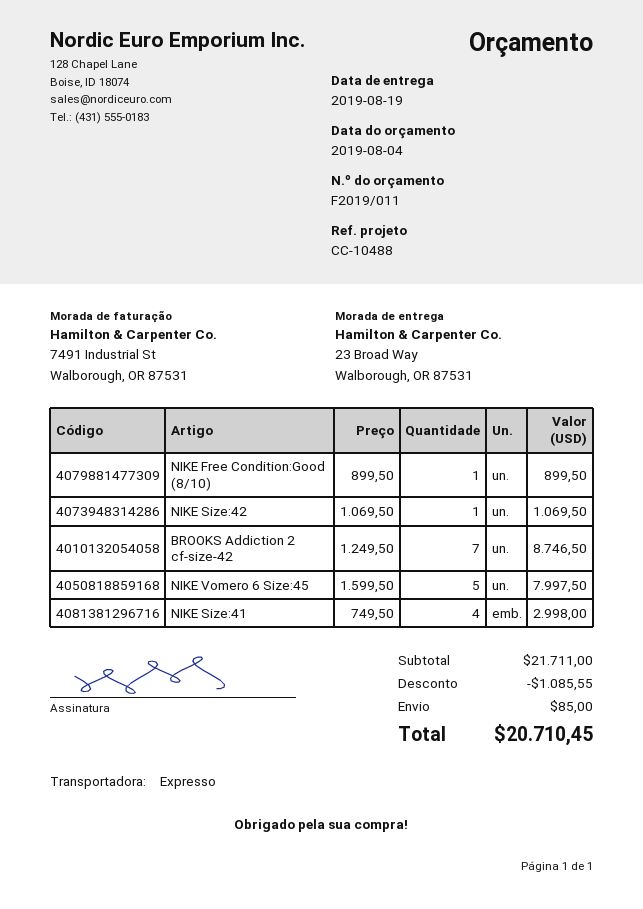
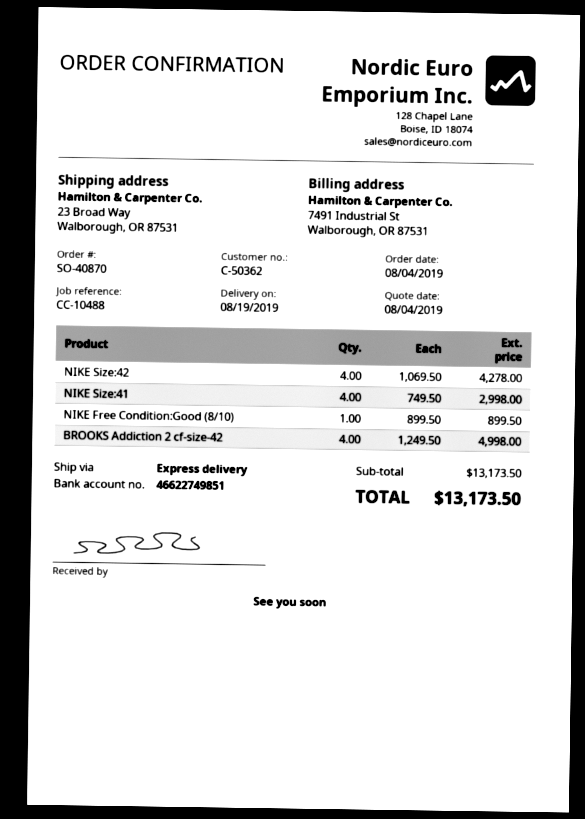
NIKE Size:42: 1 x 1069.50 = 1069.50 -> 4 x 1069.50 = 4278.00
BROOKS Addiction 2 cf-size-42: 7 x 1249.50 = 8746.50 -> 4 x 1249.50 = 4998.00
NIKE Vomero 6 Size:45: 5 x 1599.50 = 7997.50 -> none
subtotal: 21711.00 -> 13173.50
discount: 1085.55 -> none
shipping: 85.00 -> none
total: 20710.45 -> 13173.50

